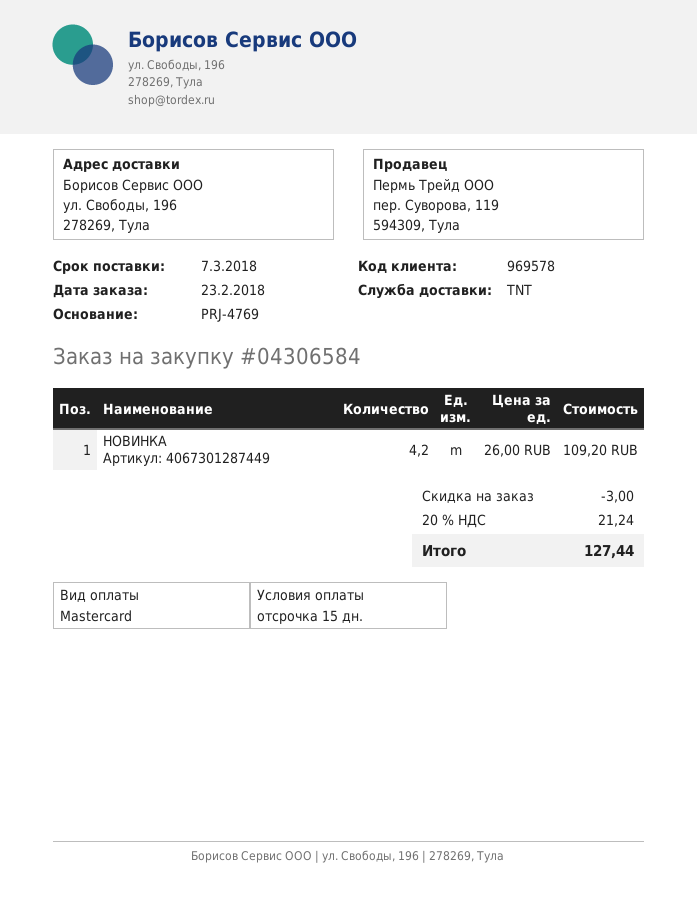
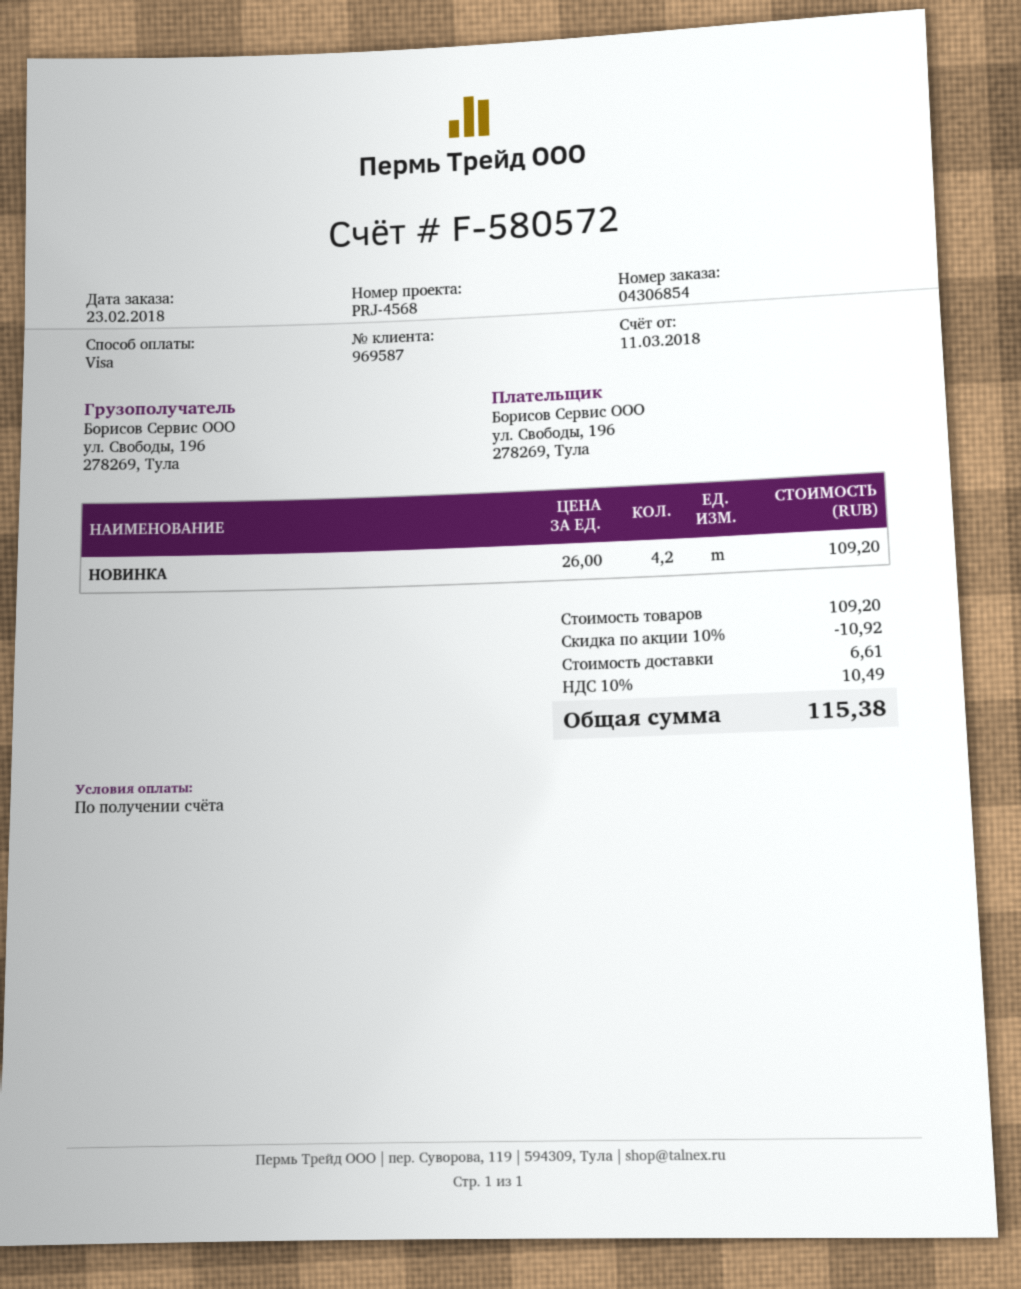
order number: 04306584 -> 04306854
payment terms: 15 days -> on receipt
customer number: 969578 -> 969587
reference: PRJ-4769 -> PRJ-4568
payment method: Mastercard -> Visa
discount: 3.00 -> 10.92
shipping: none -> 6.61
tax: 20% = 21.24 -> 10% = 10.49
total: 127.44 -> 115.38

